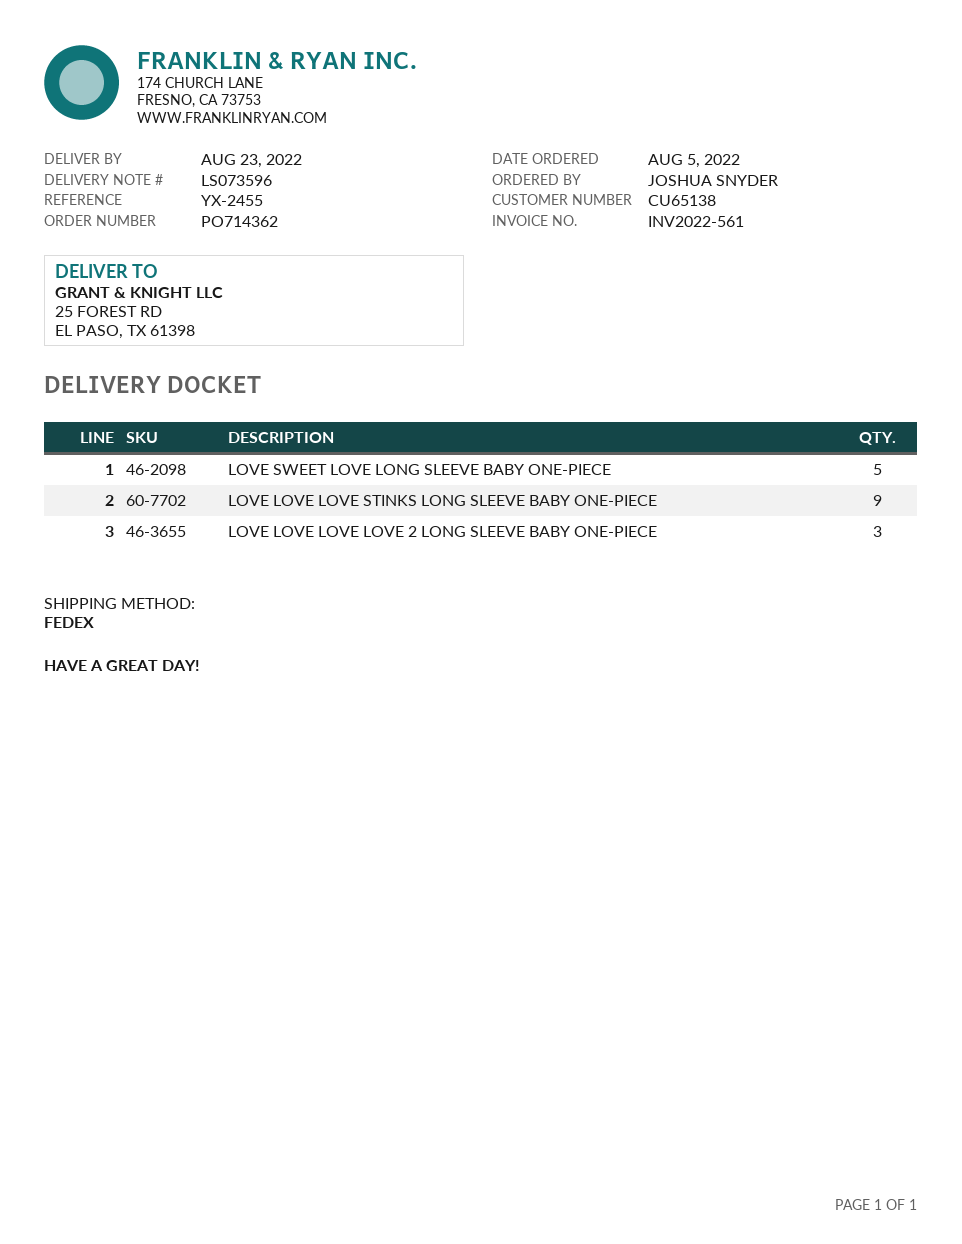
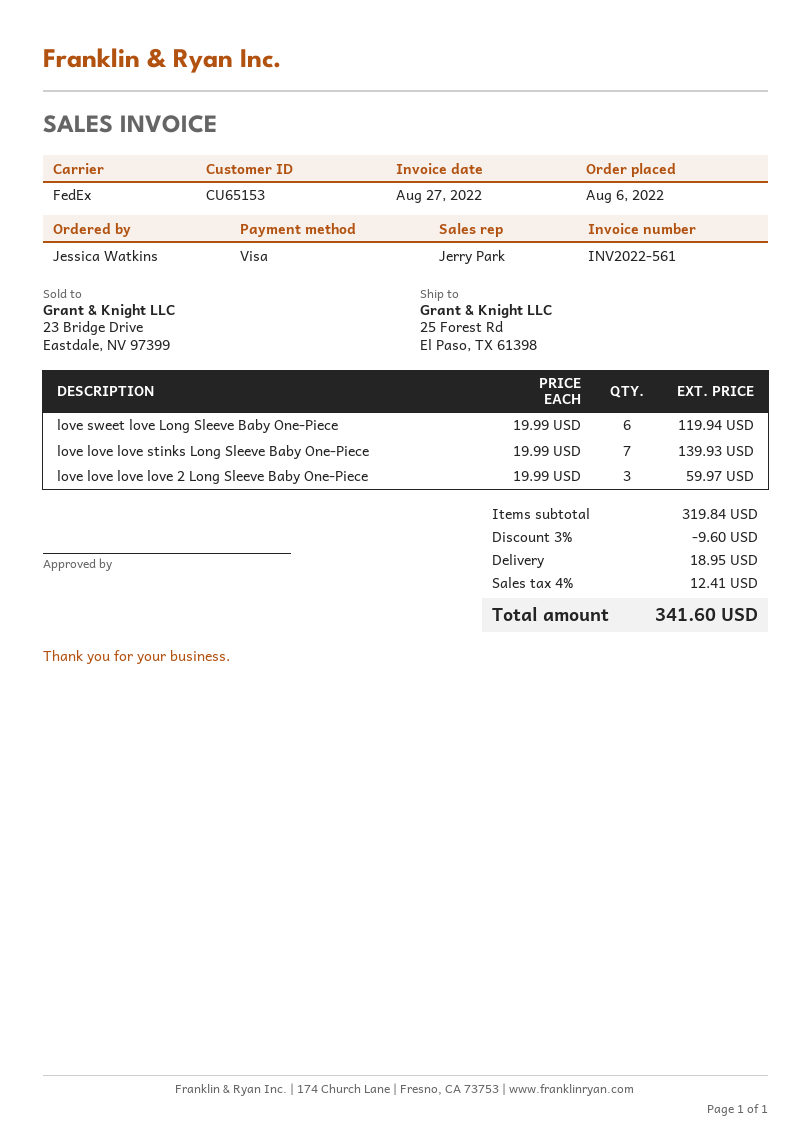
order date: 2022-08-05 -> 2022-08-06
customer number: CU65138 -> CU65153
ordered by: JOSHUA SNYDER -> Jessica Watkins
LOVE SWEET LOVE LONG SLEEVE BABY ONE-PIECE: 5 -> 6
LOVE LOVE LOVE STINKS LONG SLEEVE BABY ONE-PIECE: 9 -> 7

